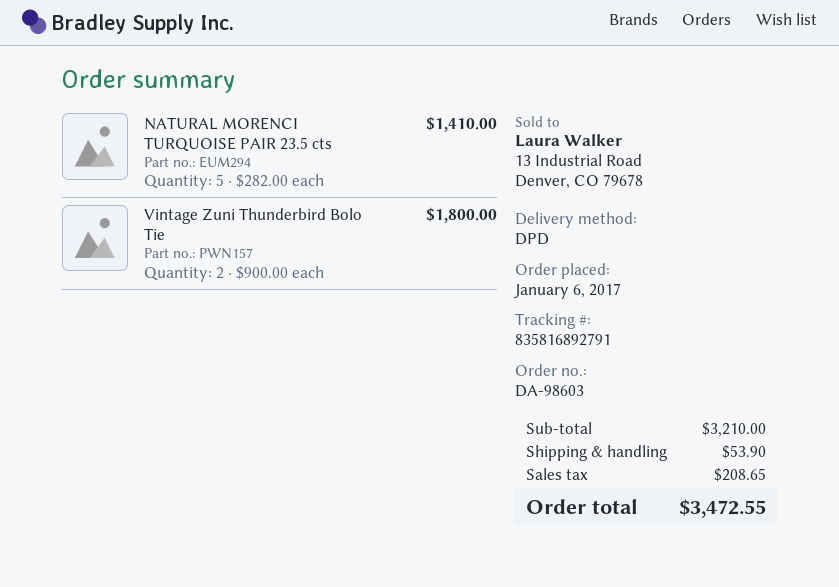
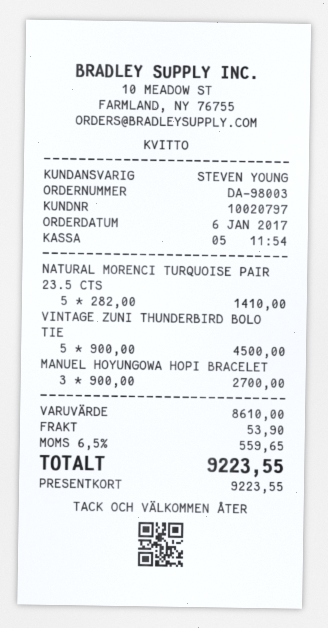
order number: DA-98603 -> DA-98003
Vintage Zuni Thunderbird Bolo Tie: 2 x 900.00 = 1800.00 -> 5 x 900.00 = 4500.00
MANUEL HOYUNGOWA HOPI BRACELET: none -> 3 x 900.00 = 2700.00
subtotal: 3210.00 -> 8610.00
tax: 208.65 -> 559.65
total: 3472.55 -> 9223.55

